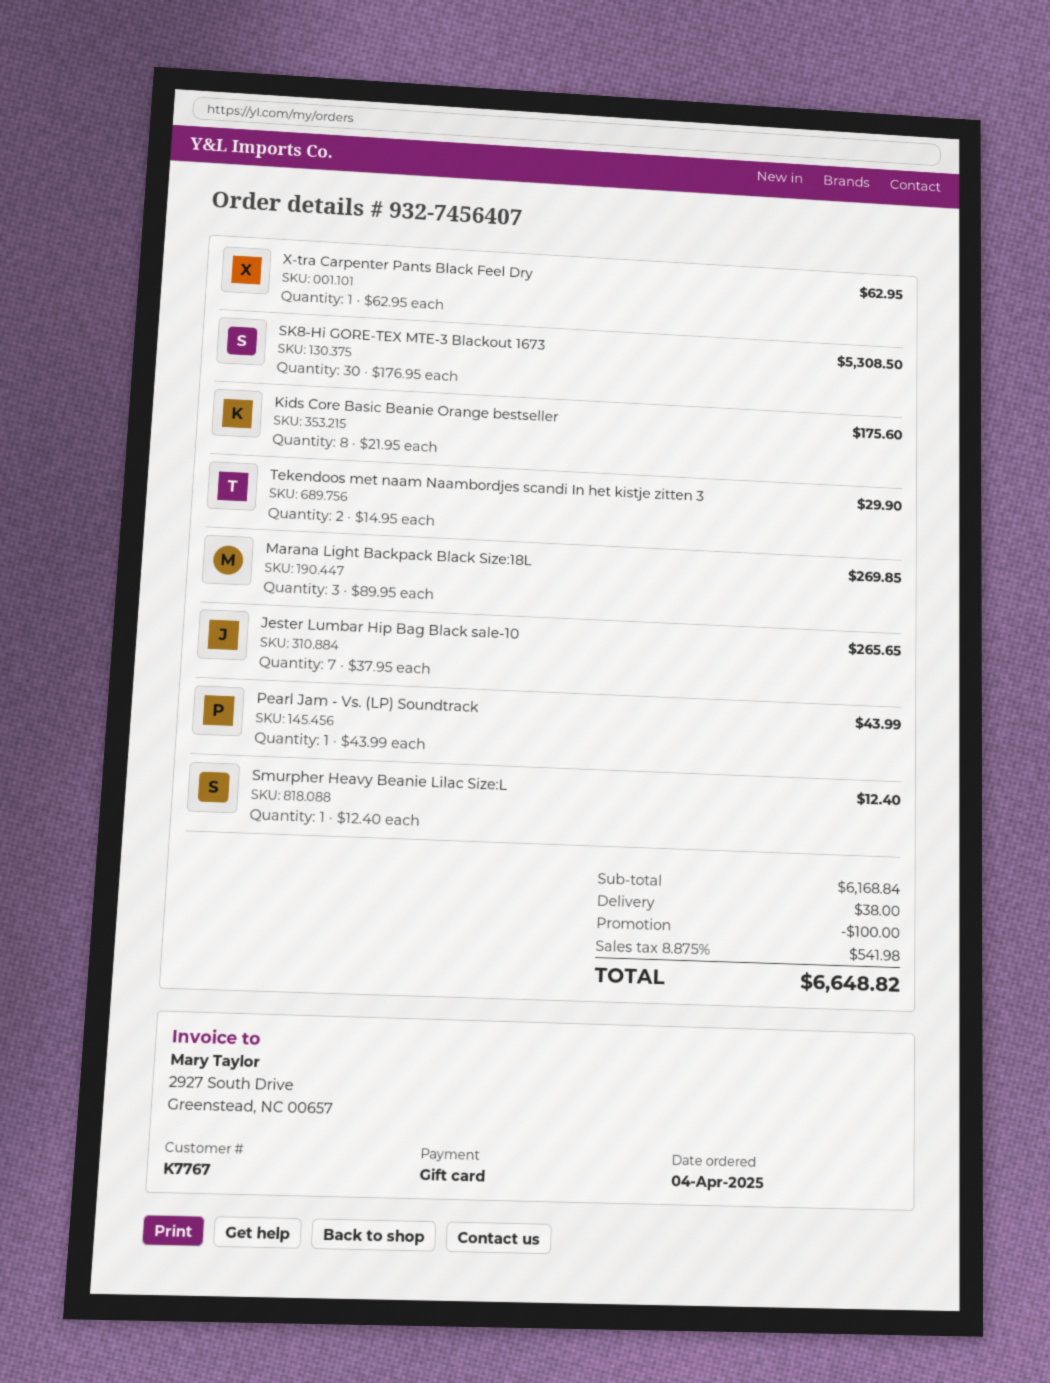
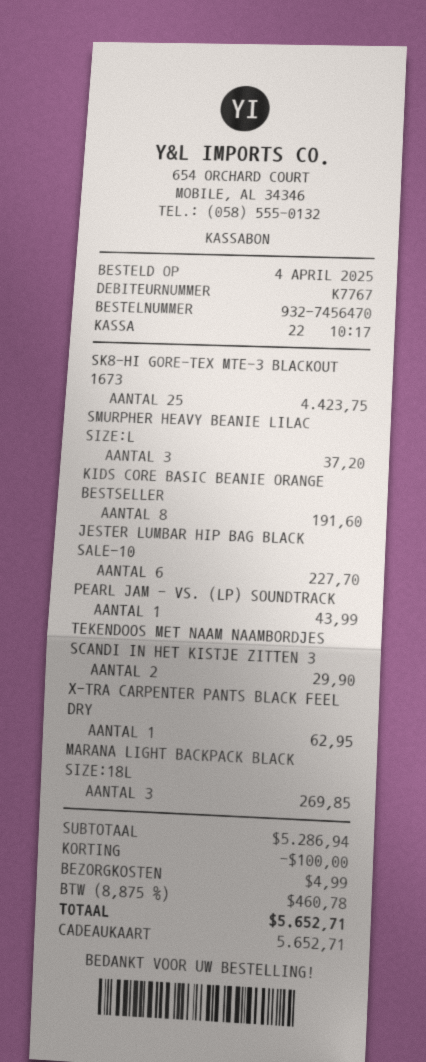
order number: 932-7456407 -> 932-7456470
SK8-Hi GORE-TEX MTE-3 Blackout 1673: 30 for 5308.50 -> 25 for 4423.75
Kids Core Basic Beanie Orange bestseller: 8 for 175.60 -> 8 for 191.60
Jester Lumbar Hip Bag Black sale-10: 7 for 265.65 -> 6 for 227.70
Smurpher Heavy Beanie Lilac Size:L: 1 for 12.40 -> 3 for 37.20
subtotal: 6168.84 -> 5286.94
shipping: 38.00 -> 4.99
tax: 8.875% = 541.98 -> 8.875% = 460.78
total: 6648.82 -> 5652.71

